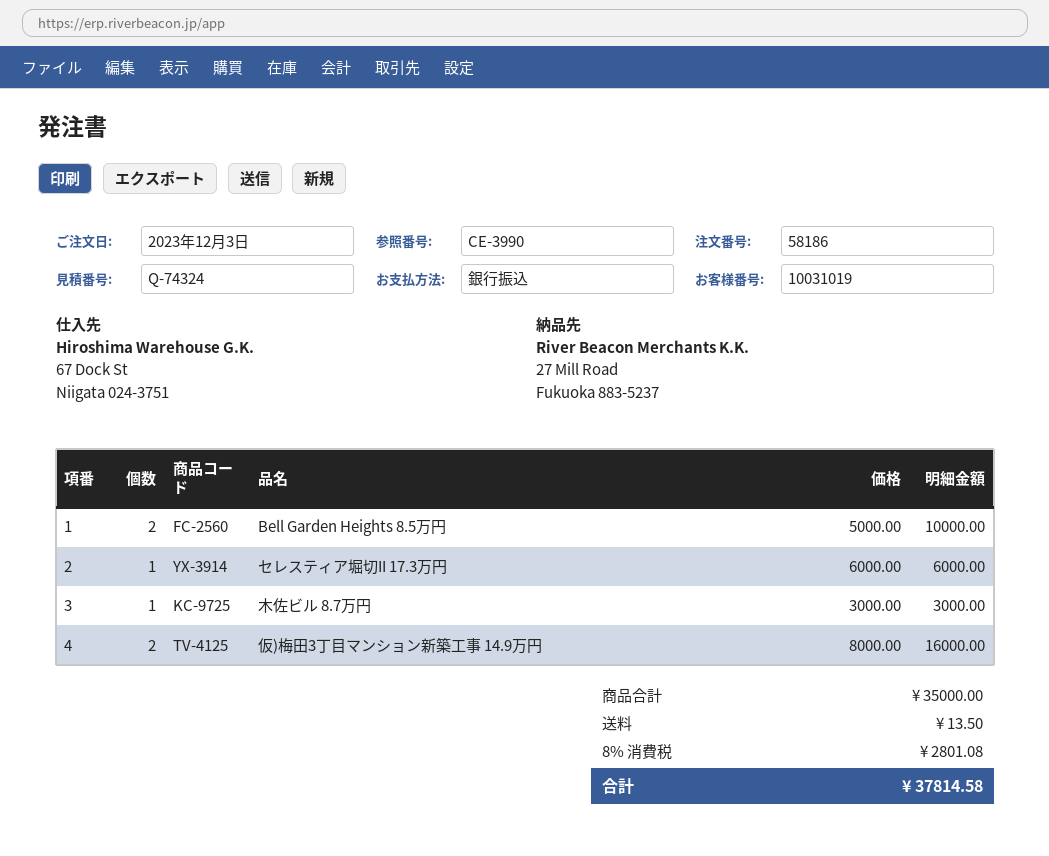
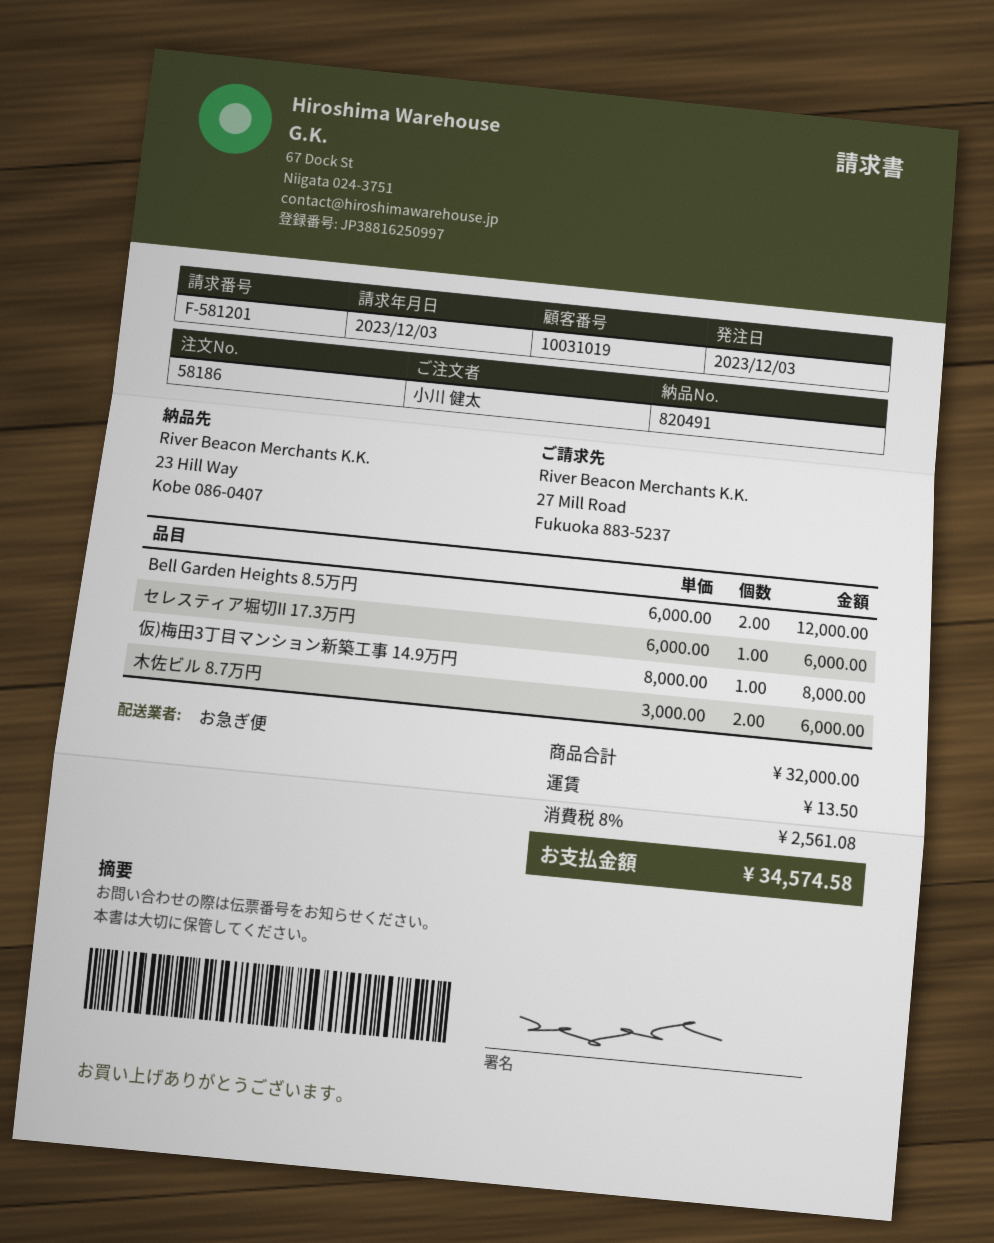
ship to: 27 Mill Road, Fukuoka 883-5237 -> 23 Hill Way, Kobe 086-0407
Bell Garden Heights 8.5万円: 2 x 5000.00 = 10000.00 -> 2 x 6000.00 = 12000.00
木佐ビル 8.7万円: 1 x 3000.00 = 3000.00 -> 2 x 3000.00 = 6000.00
仮)梅田3丁目マンション新築工事 14.9万円: 2 x 8000.00 = 16000.00 -> 1 x 8000.00 = 8000.00
subtotal: 35000.00 -> 32000.00
tax: 8% = 2801.08 -> 8% = 2561.08
total: 37814.58 -> 34574.58

